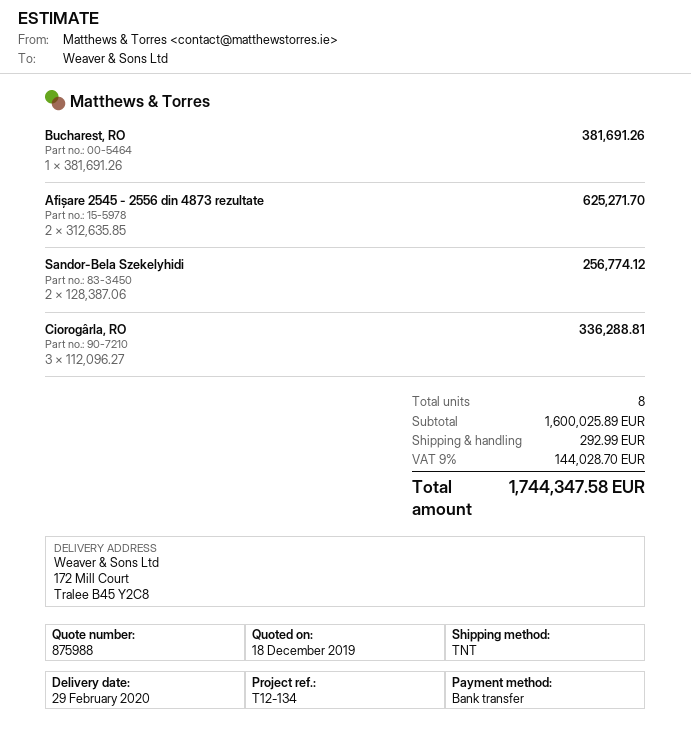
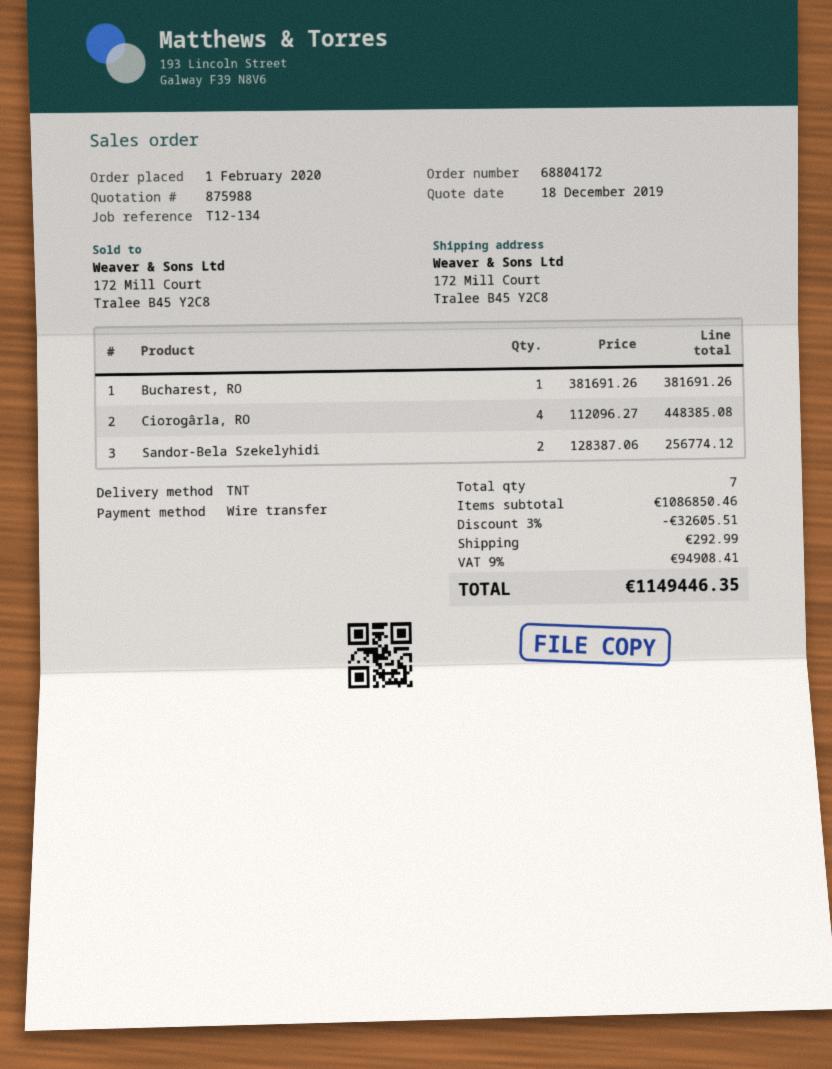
Afișare 2545 - 2556 din 4873 rezultate: 2 x 312635.85 = 625271.70 -> none
Ciorogârla, RO: 3 x 112096.27 = 336288.81 -> 4 x 112096.27 = 448385.08
total quantity: 8 -> 7
subtotal: 1600025.89 -> 1086850.46
discount: none -> 3% = 32605.51
tax: 9% = 144028.70 -> 9% = 94908.41
total: 1744347.58 -> 1149446.35

